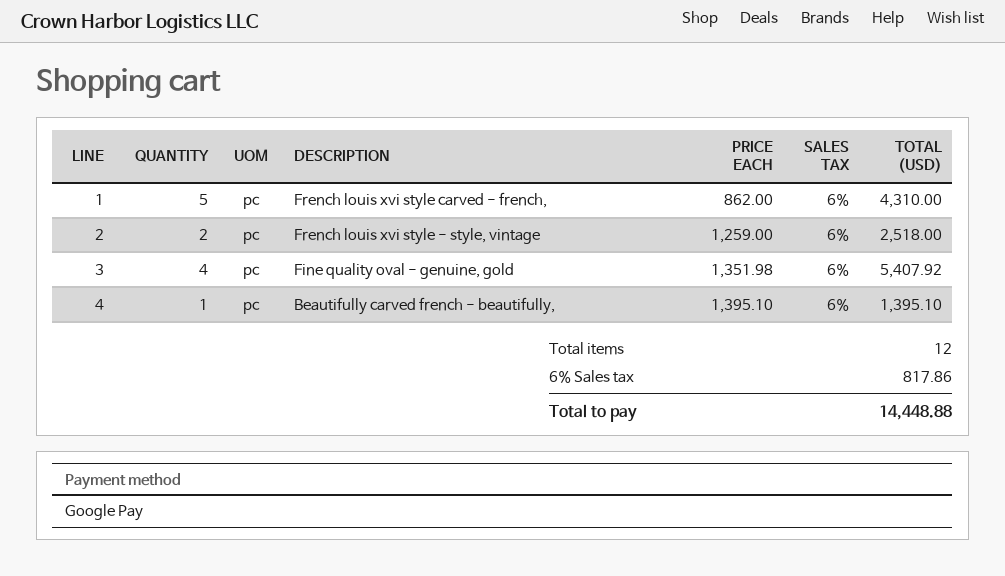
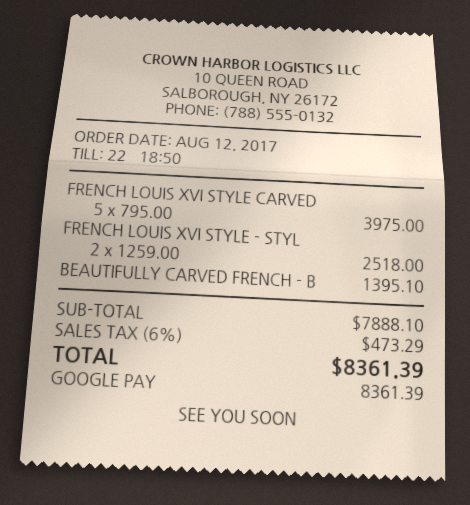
French louis xvi style carved - french,: 5 x 862.00 = 4310.00 -> 5 x 795.00 = 3975.00
Fine quality oval - genuine, gold: 4 x 1351.98 = 5407.92 -> none
tax: 6% = 817.86 -> 6% = 473.29
total: 14448.88 -> 8361.39

